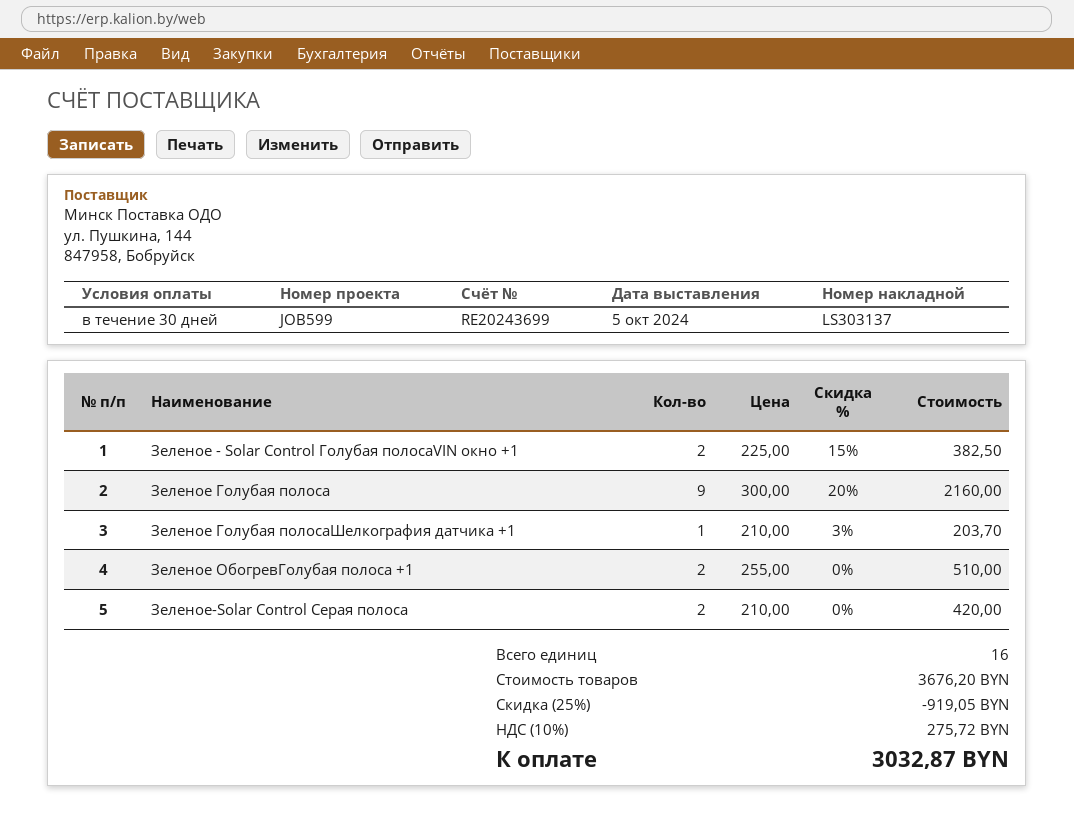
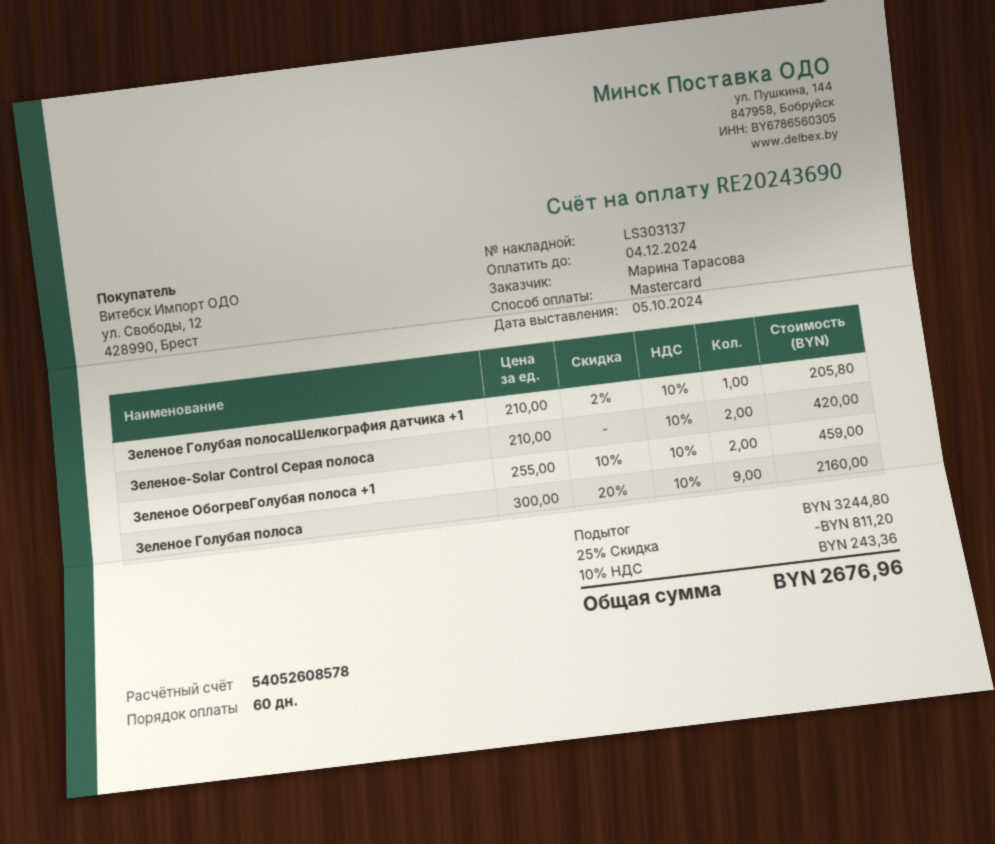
invoice number: RE20243699 -> RE20243690
payment terms: 30 days -> 60 days
Зеленое - Solar Control Голубая полосаVIN окно +1: 2 x 225.00 - 15% = 382.50 -> none
Зеленое Голубая полосаШелкография датчика +1: 1 x 210.00 - 3% = 203.70 -> 1 x 210.00 - 2% = 205.80
Зеленое ОбогревГолубая полоса +1: 2 x 255.00 = 510.00 -> 2 x 255.00 - 10% = 459.00
subtotal: 3676.20 -> 3244.80
discount: 25% = 919.05 -> 25% = 811.20
tax: 10% = 275.72 -> 10% = 243.36
total: 3032.87 -> 2676.96

